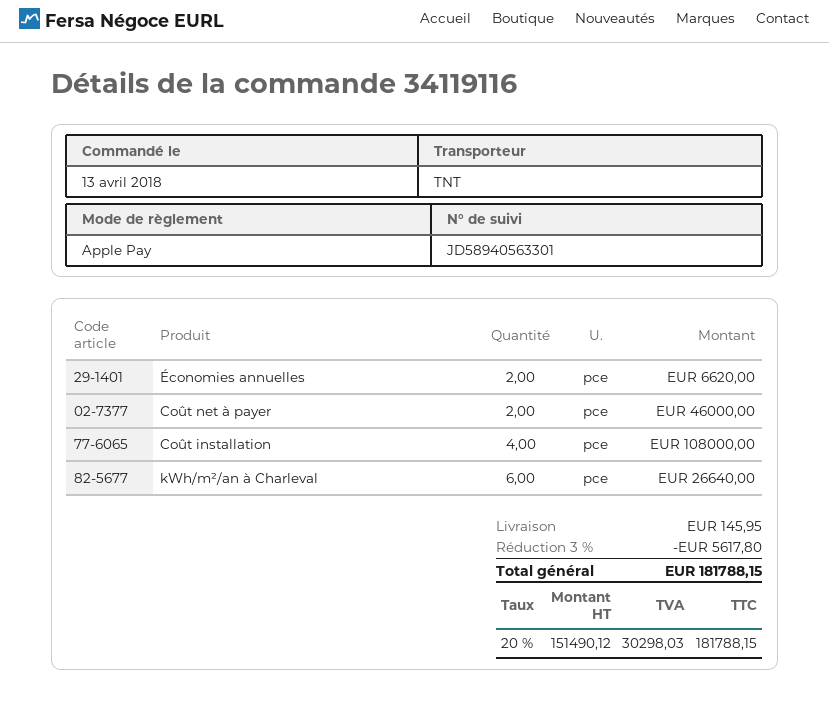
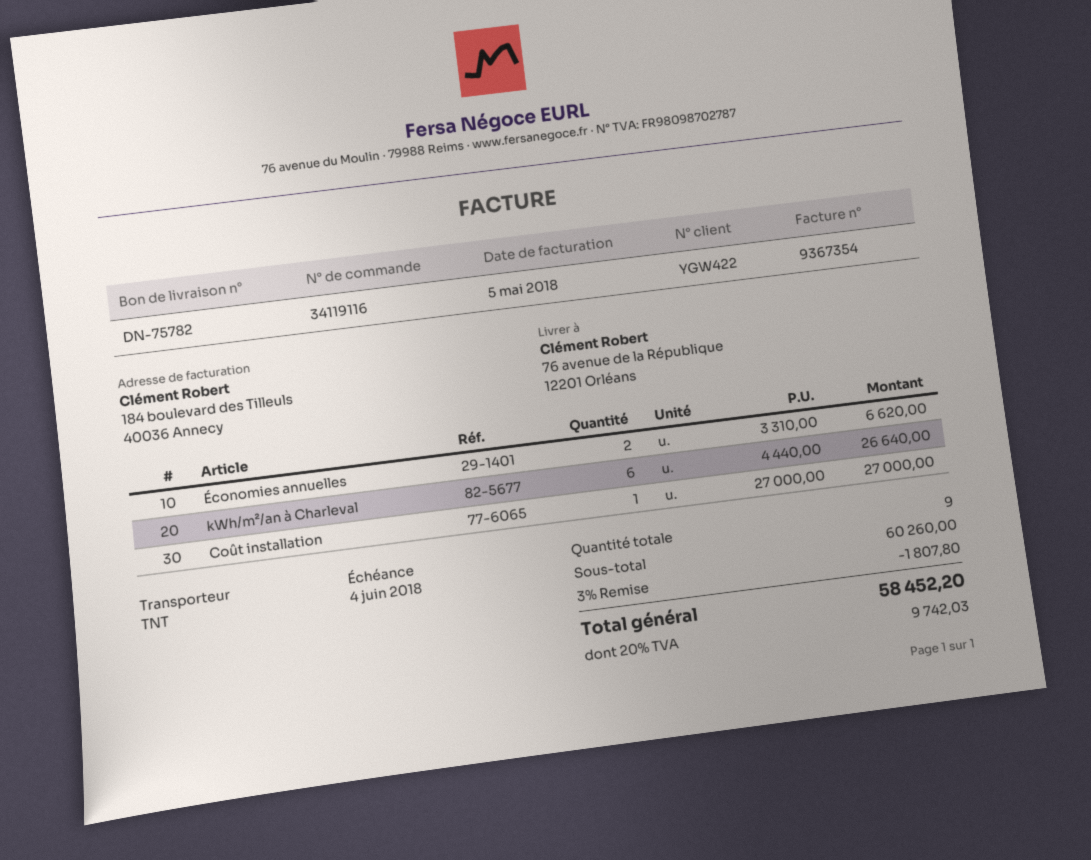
Coût net à payer: 2 for 46000.00 -> none
Coût installation: 4 for 108000.00 -> 1 for 27000.00
discount: 3% = 5617.80 -> 3% = 1807.80
shipping: 145.95 -> none
tax: 20% = 30298.03 -> 20% = 9742.03
total: 181788.15 -> 58452.20

